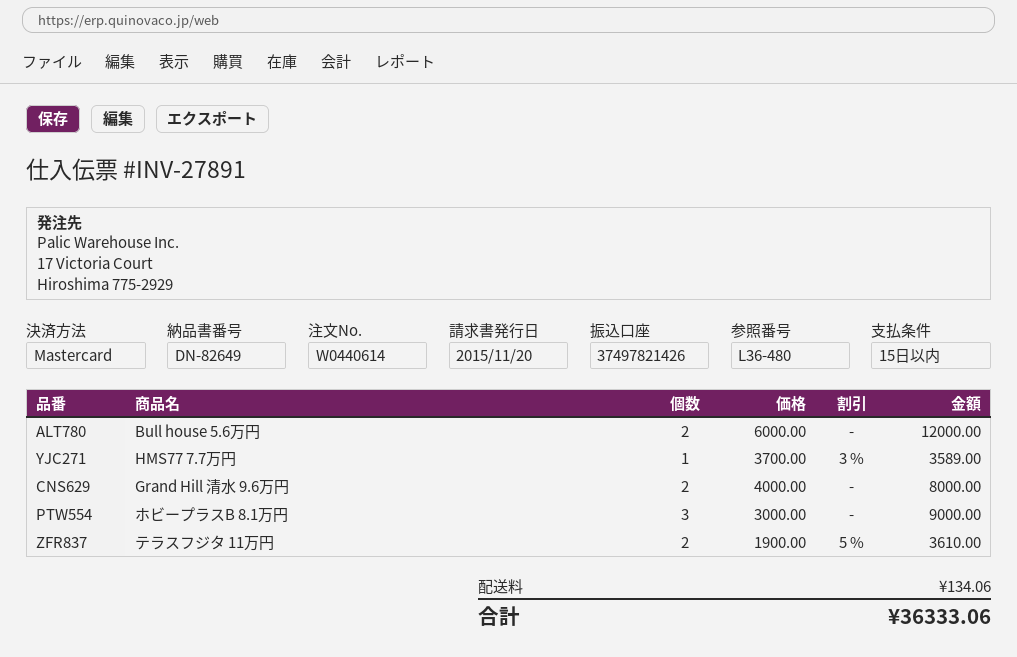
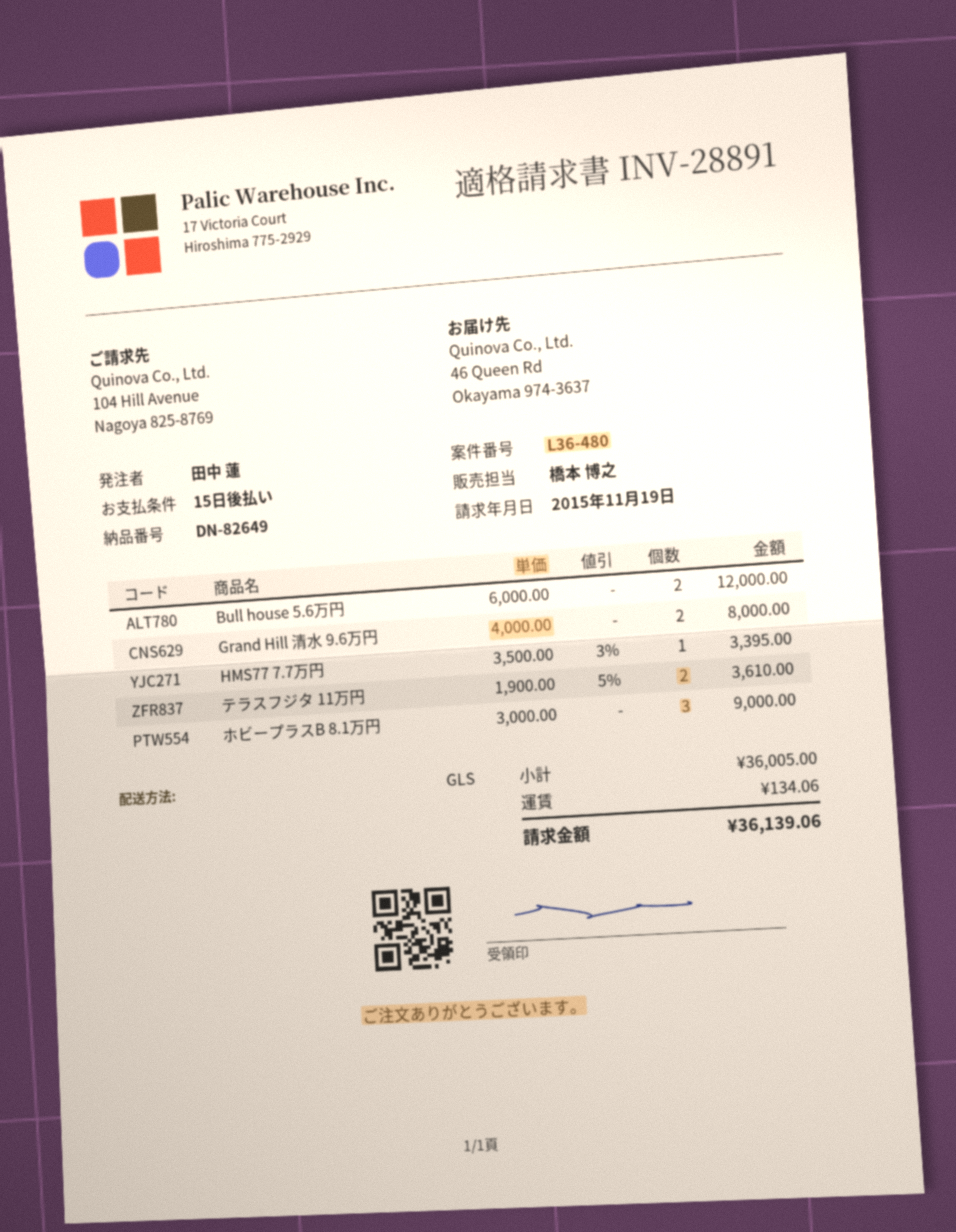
invoice number: INV-27891 -> INV-28891
invoice date: 2015-11-20 -> 2015-11-19
HMS77 7.7万円: 1 x 3700.00 - 3% = 3589.00 -> 1 x 3500.00 - 3% = 3395.00
total: 36333.06 -> 36139.06

